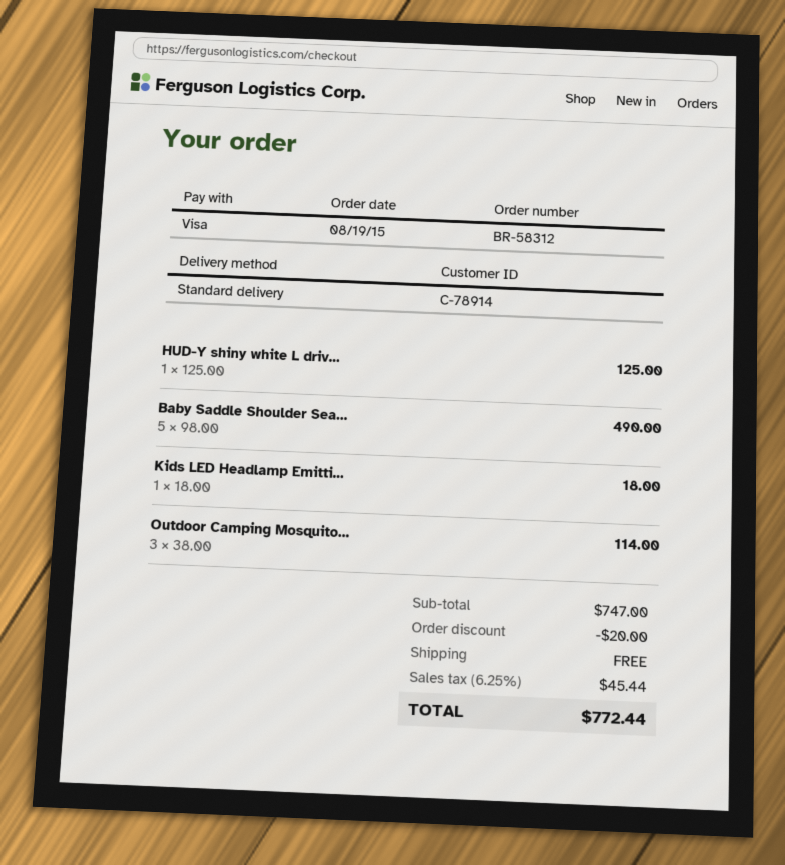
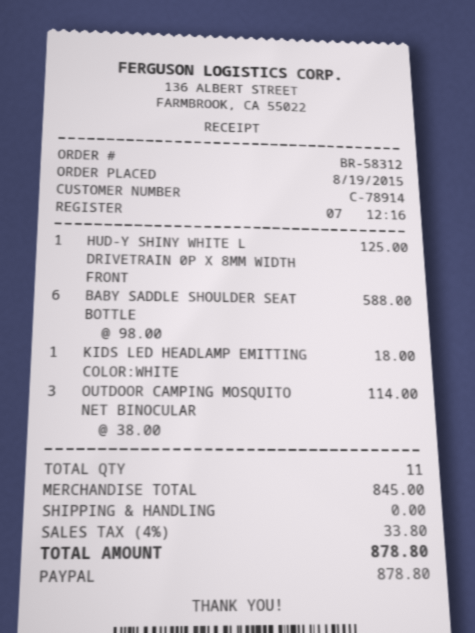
payment method: Visa -> PayPal
Baby Saddle Shoulder Sea...: 5 x 98.00 = 490.00 -> 6 x 98.00 = 588.00
subtotal: 747.00 -> 845.00
discount: 20.00 -> none
tax: 6.25% = 45.44 -> 4% = 33.80
total: 772.44 -> 878.80

